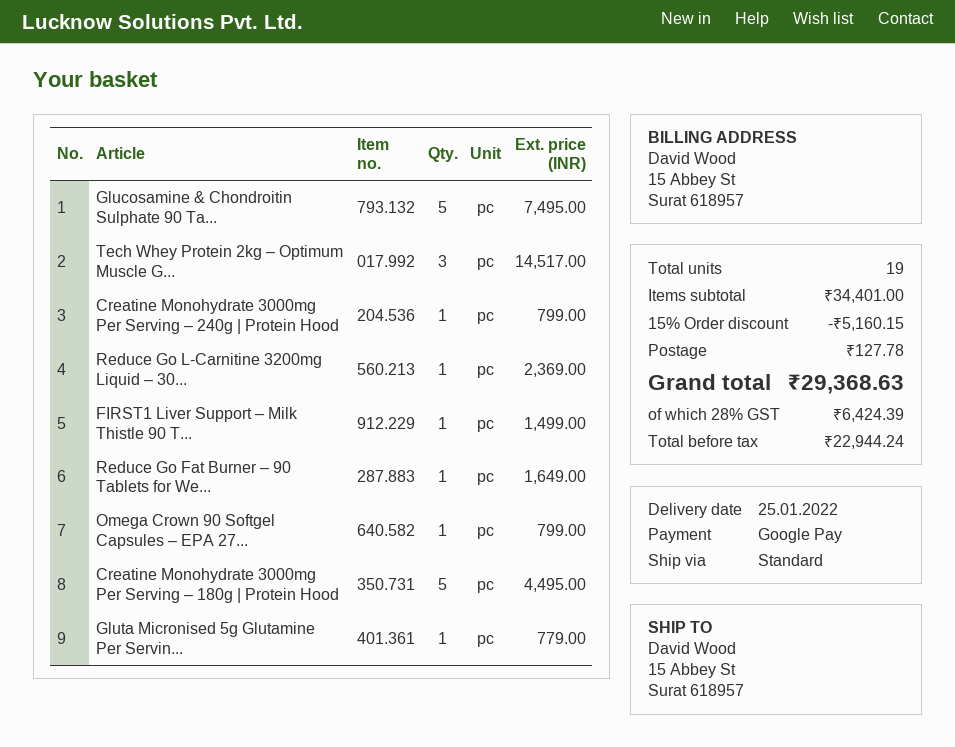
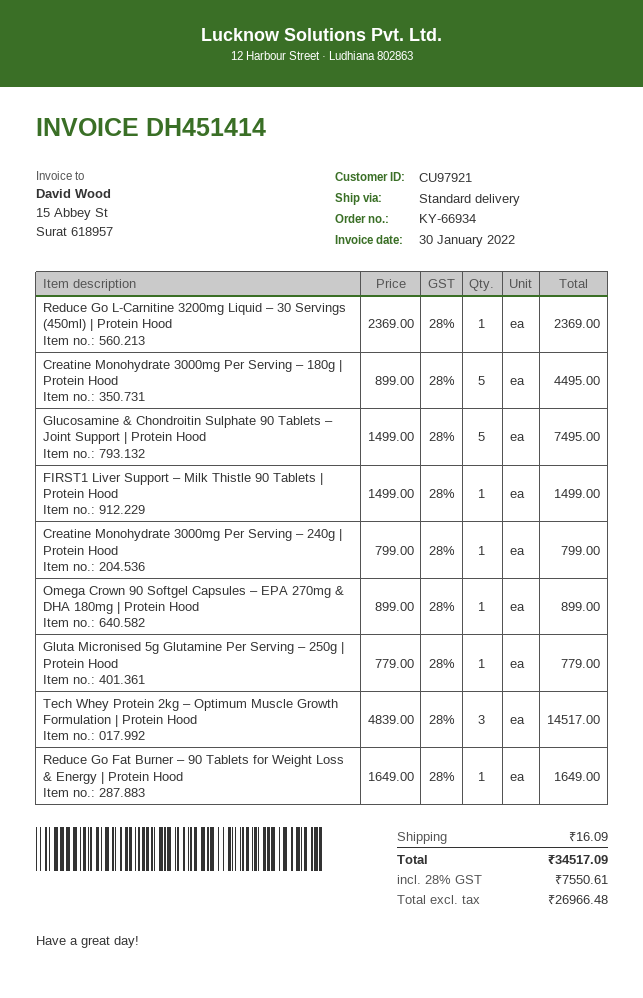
Omega Crown 90 Softgel Capsules – EPA 27...: 1 for 799.00 -> 1 for 899.00
discount: 15% = 5160.15 -> none
shipping: 127.78 -> 16.09
net: 22944.24 -> 26966.48
tax: 28% = 6424.39 -> 28% = 7550.61
total: 29368.63 -> 34517.09

